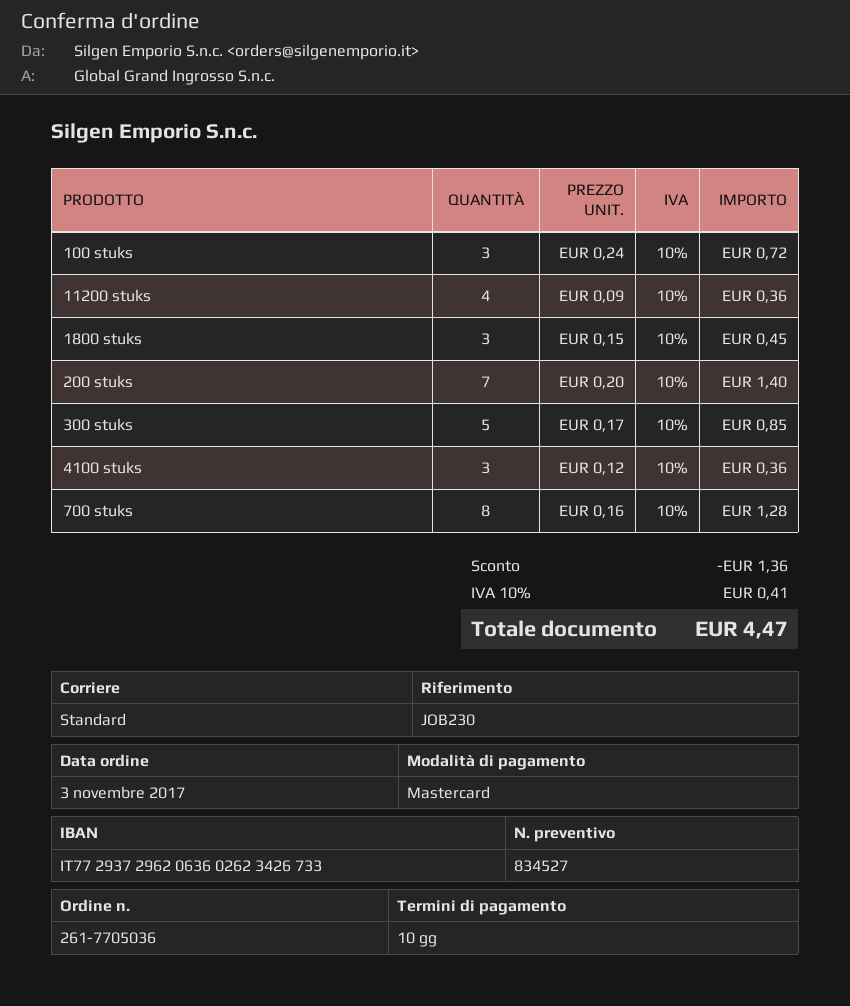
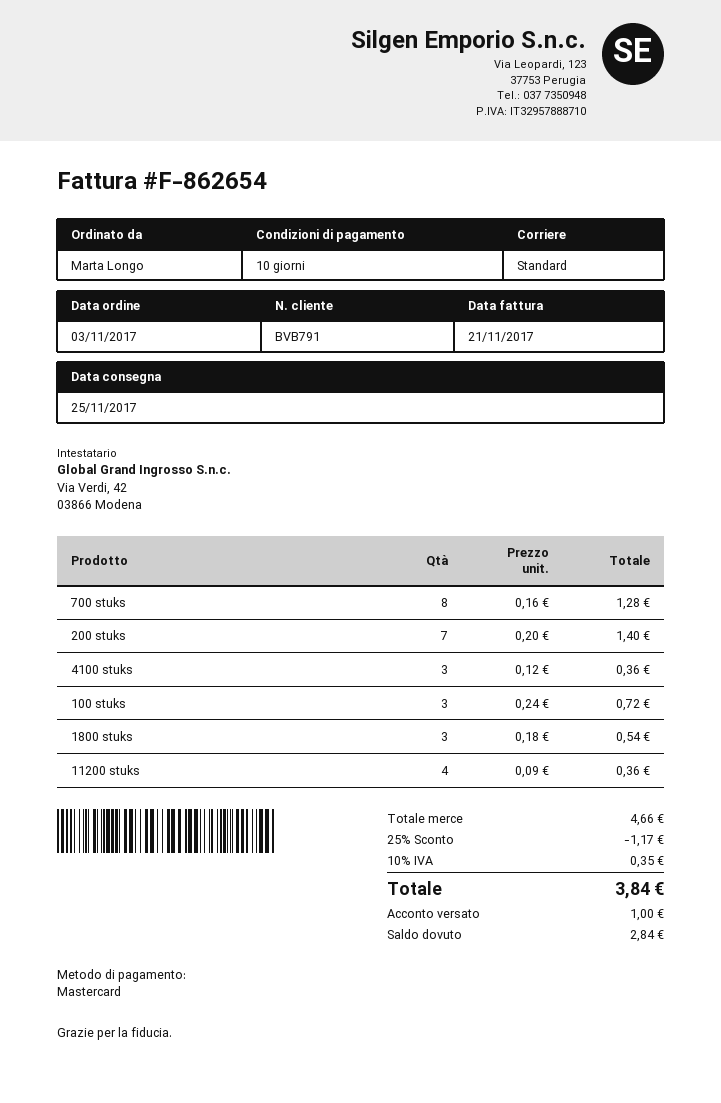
1800 stuks: 3 x 0.15 = 0.45 -> 3 x 0.18 = 0.54
300 stuks: 5 x 0.17 = 0.85 -> none
discount: 1.36 -> 1.17
tax: 10% = 0.41 -> 10% = 0.35
total: 4.47 -> 3.84

